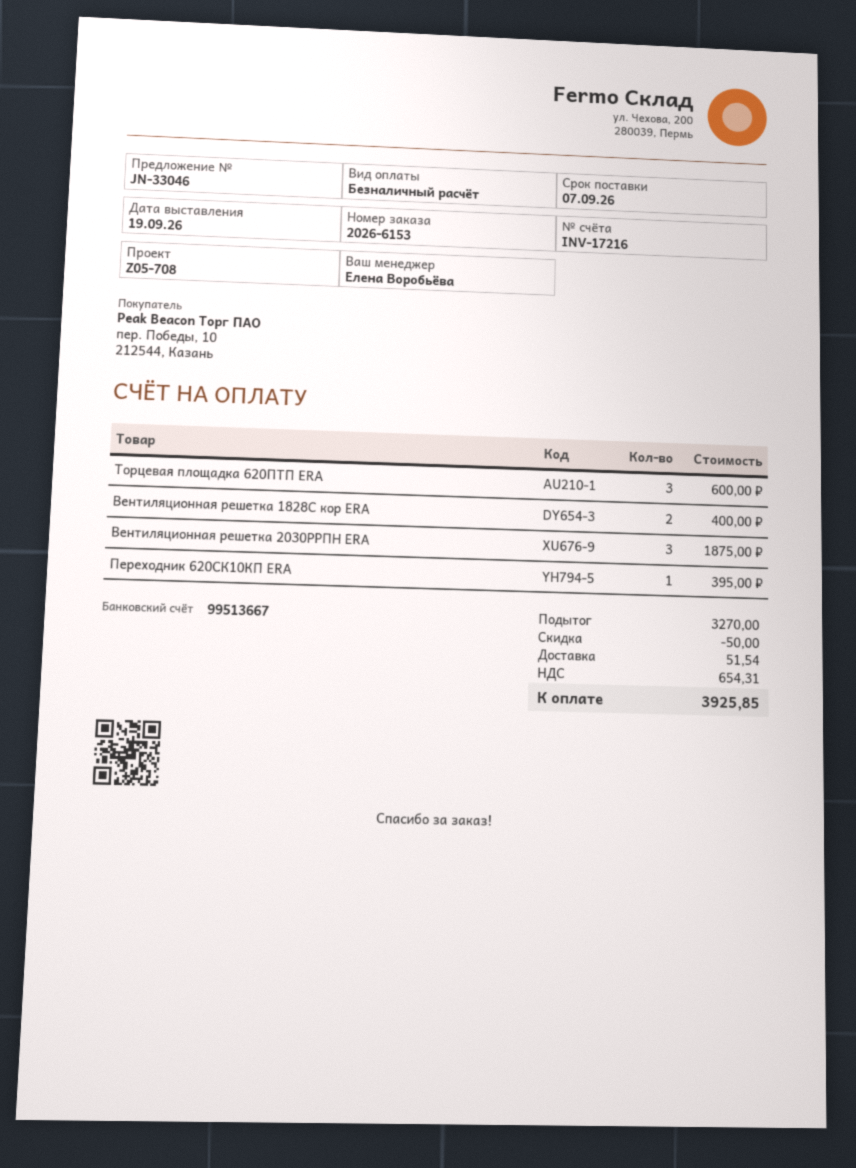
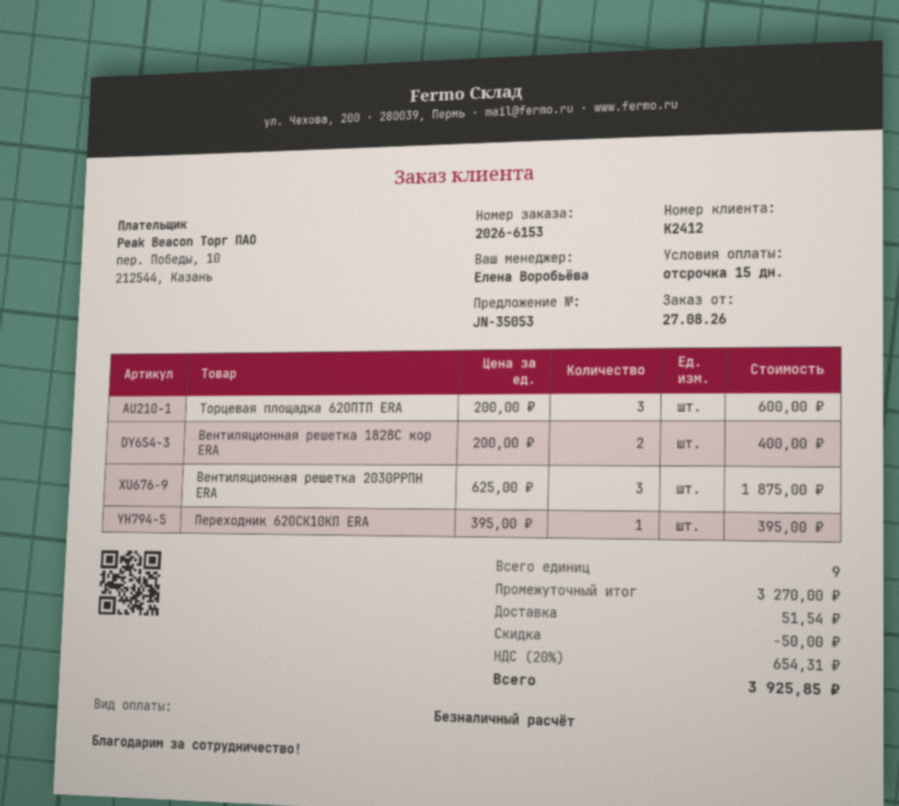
quote number: JN-33046 -> JN-35053

